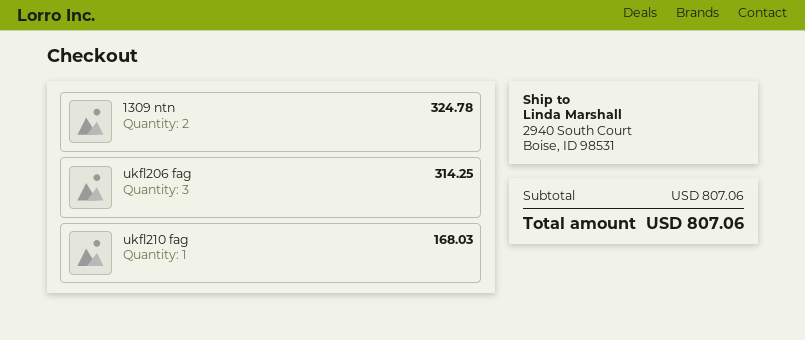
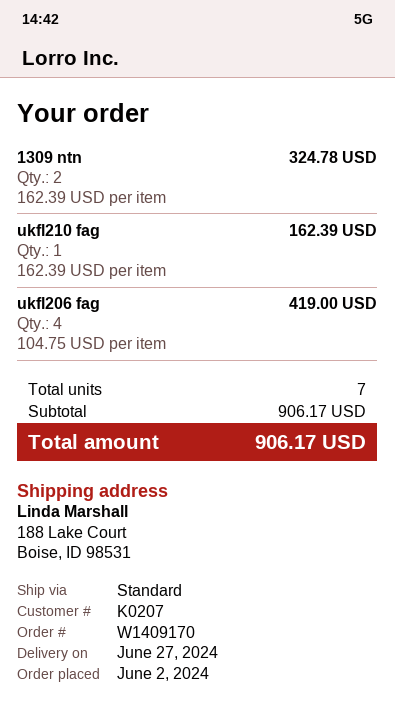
ship to: 2940 South Court, Boise, ID 98531 -> 188 Lake Court, Boise, ID 98531
ukfl206 fag: 3 for 314.25 -> 4 for 419.00
ukfl210 fag: 1 for 168.03 -> 1 for 162.39
subtotal: 807.06 -> 906.17
total: 807.06 -> 906.17

